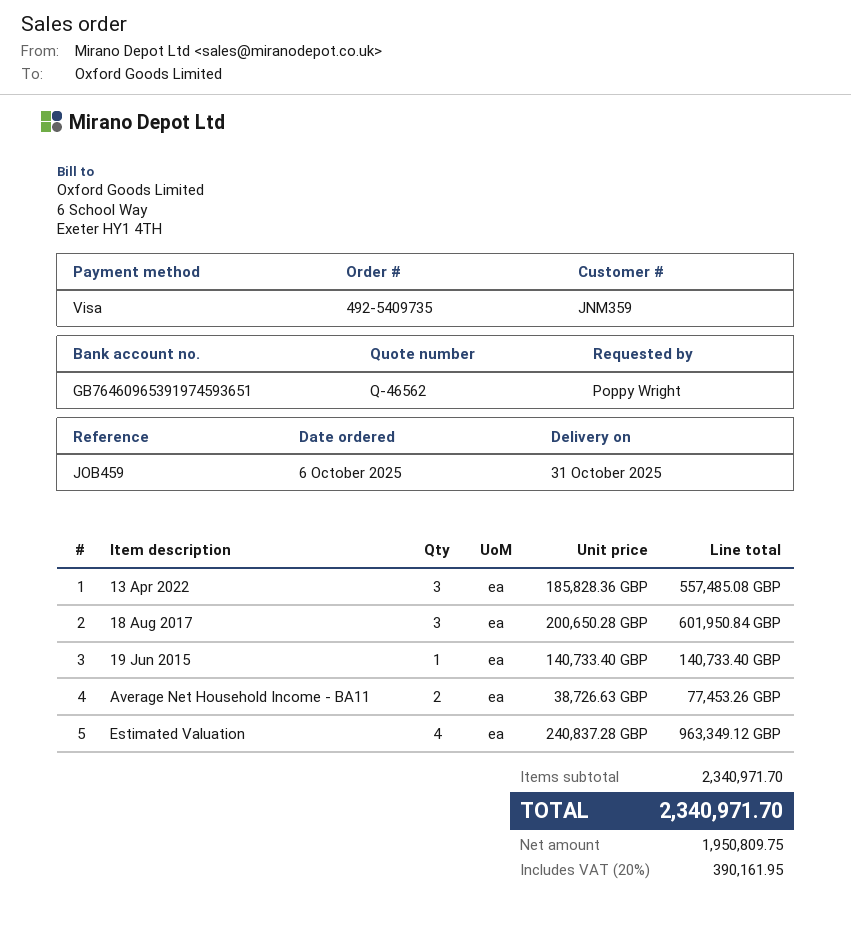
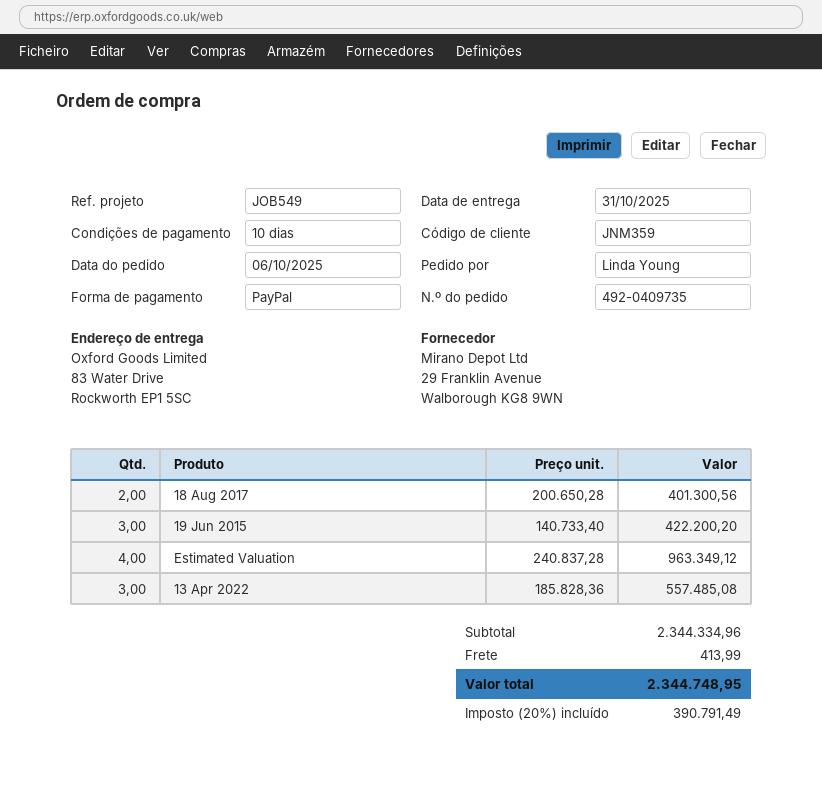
order number: 492-5409735 -> 492-0409735
reference: JOB459 -> JOB549
ordered by: Poppy Wright -> Linda Young
payment method: Visa -> PayPal
18 Aug 2017: 3 x 200650.28 = 601950.84 -> 2 x 200650.28 = 401300.56
19 Jun 2015: 1 x 140733.40 = 140733.40 -> 3 x 140733.40 = 422200.20
Average Net Household Income - BA11: 2 x 38726.63 = 77453.26 -> none
subtotal: 2340971.70 -> 2344334.96
shipping: none -> 413.99
tax: 20% = 390161.95 -> 20% = 390791.49
total: 2340971.70 -> 2344748.95

